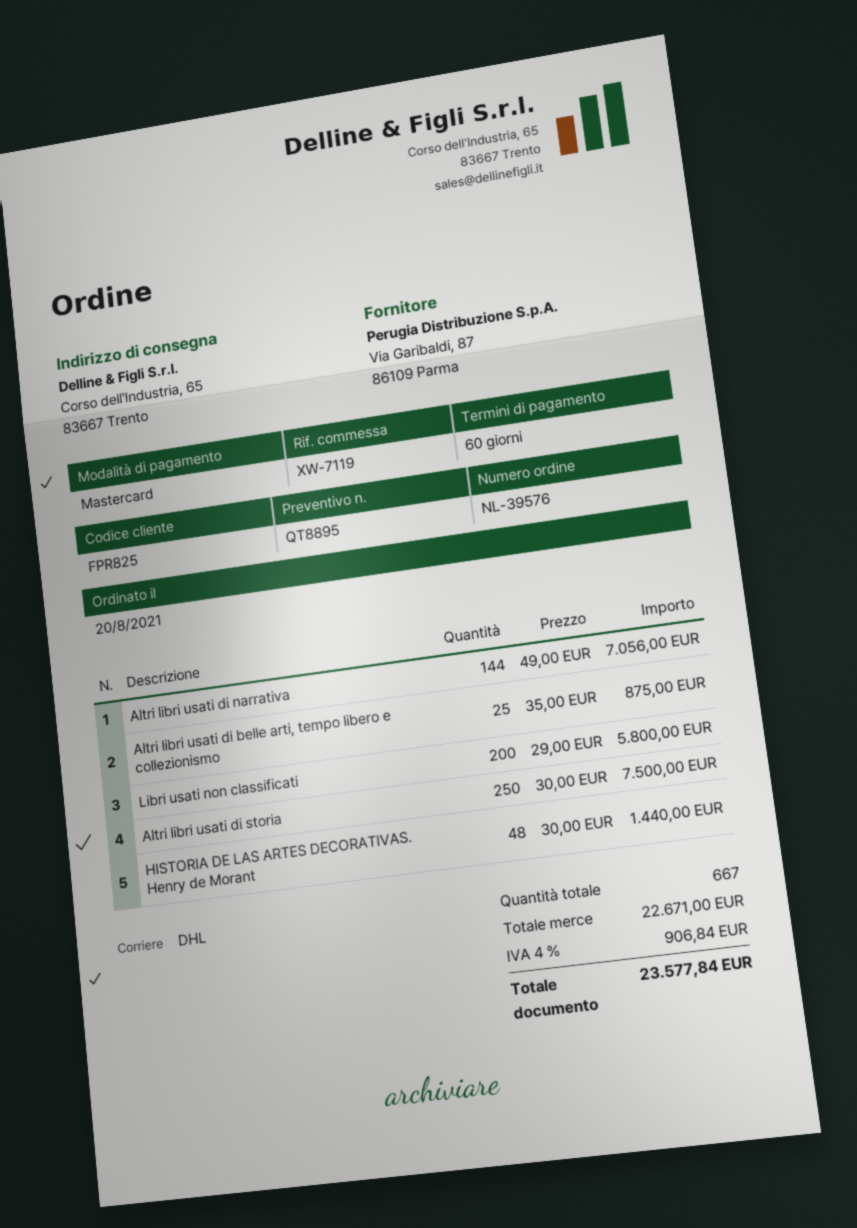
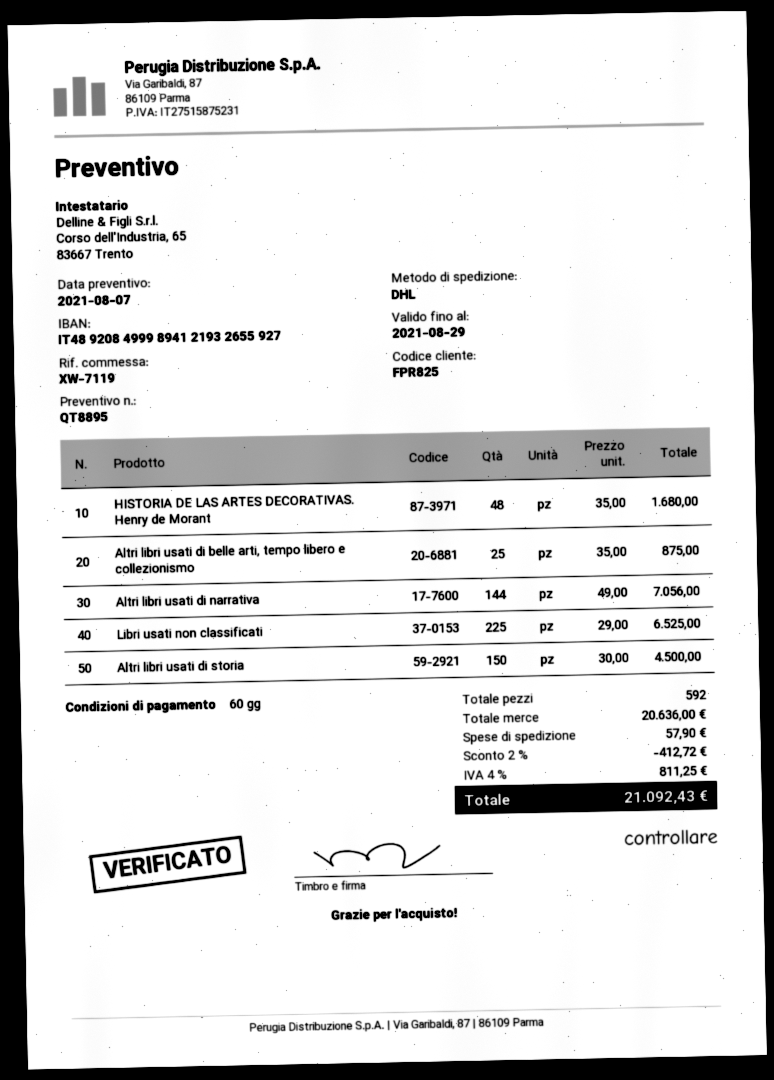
Libri usati non classificati: 200 x 29.00 = 5800.00 -> 225 x 29.00 = 6525.00
Altri libri usati di storia: 250 x 30.00 = 7500.00 -> 150 x 30.00 = 4500.00
HISTORIA DE LAS ARTES DECORATIVAS. Henry de Morant: 48 x 30.00 = 1440.00 -> 48 x 35.00 = 1680.00
total quantity: 667 -> 592
subtotal: 22671.00 -> 20636.00
discount: none -> 2% = 412.72
shipping: none -> 57.90
tax: 4% = 906.84 -> 4% = 811.25
total: 23577.84 -> 21092.43

